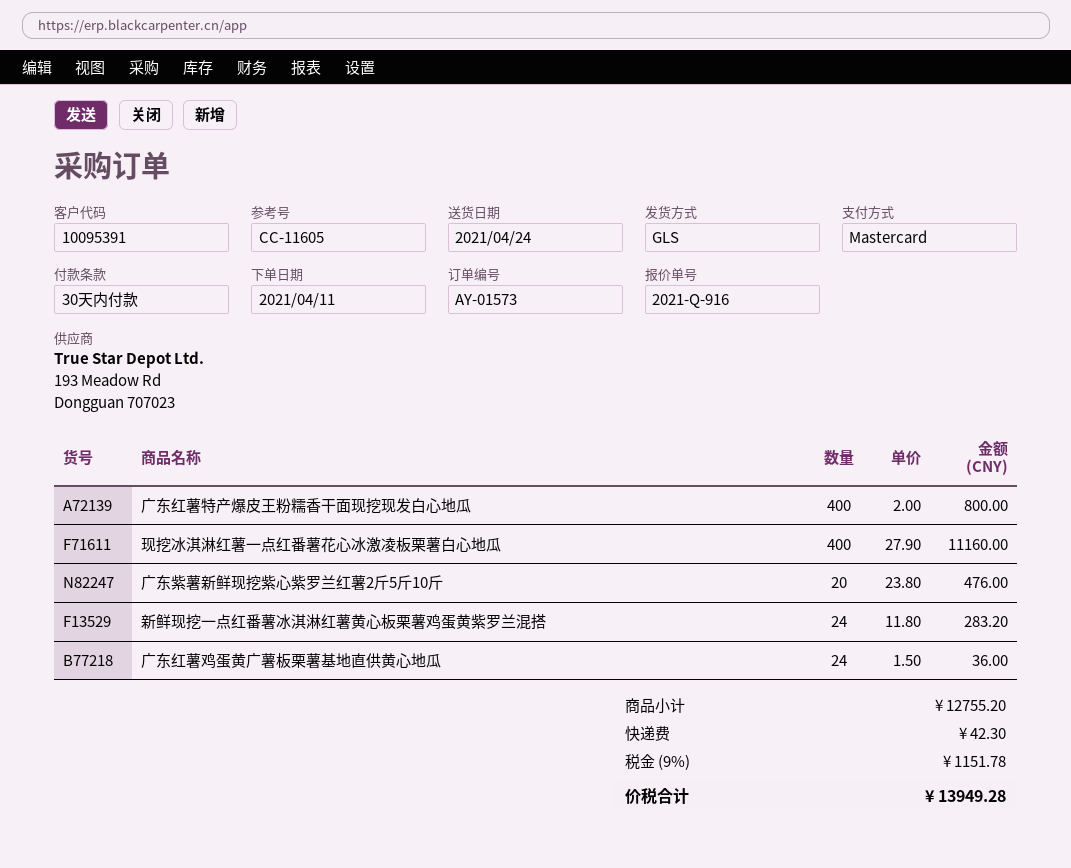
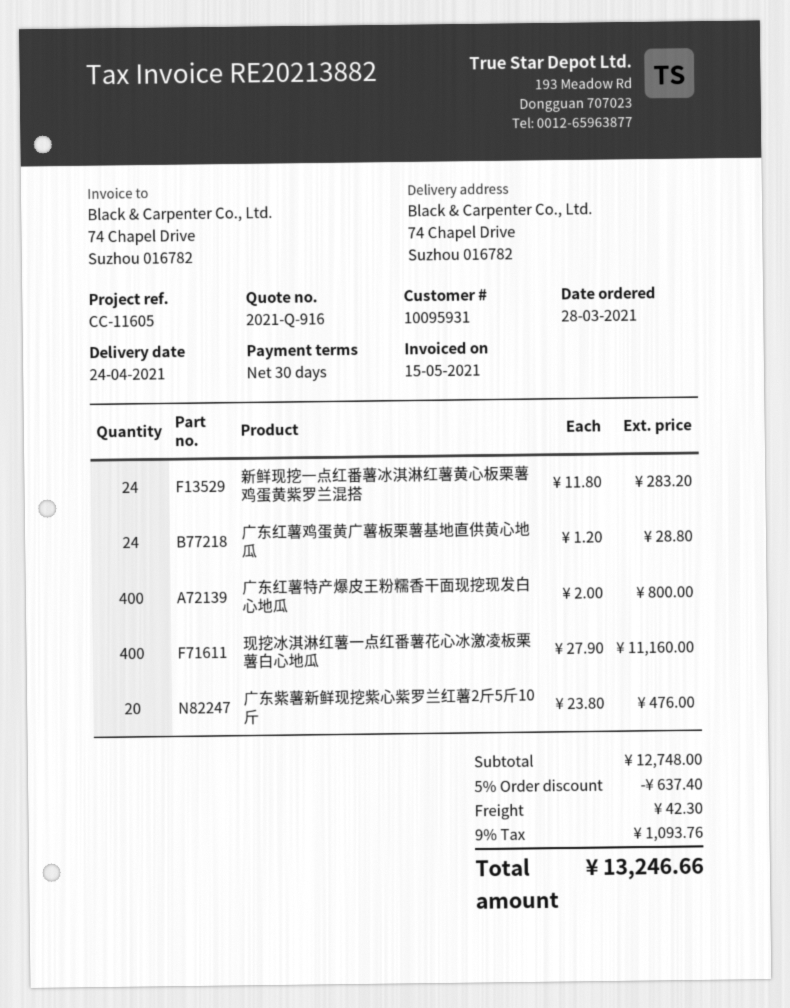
order date: 2021-04-11 -> 2021-03-28
customer number: 10095391 -> 10095931
广东红薯鸡蛋黄广薯板栗薯基地直供黄心地瓜: 24 x 1.50 = 36.00 -> 24 x 1.20 = 28.80
subtotal: 12755.20 -> 12748.00
discount: none -> 5% = 637.40
tax: 9% = 1151.78 -> 9% = 1093.76
total: 13949.28 -> 13246.66

